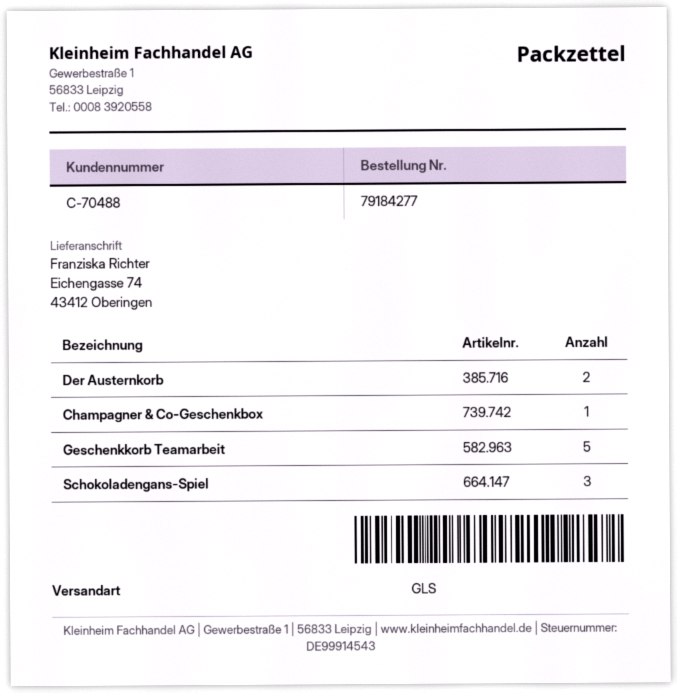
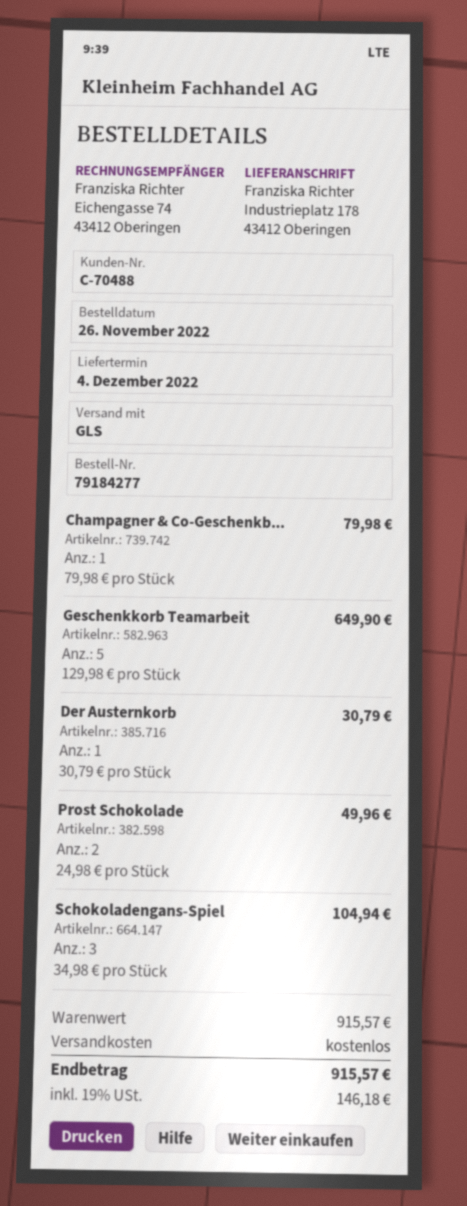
ship to: Eichengasse 74, 43412 Oberingen -> Industrieplatz 178, 43412 Oberingen
Der Austernkorb: 2 -> 1
Prost Schokolade: none -> 2

